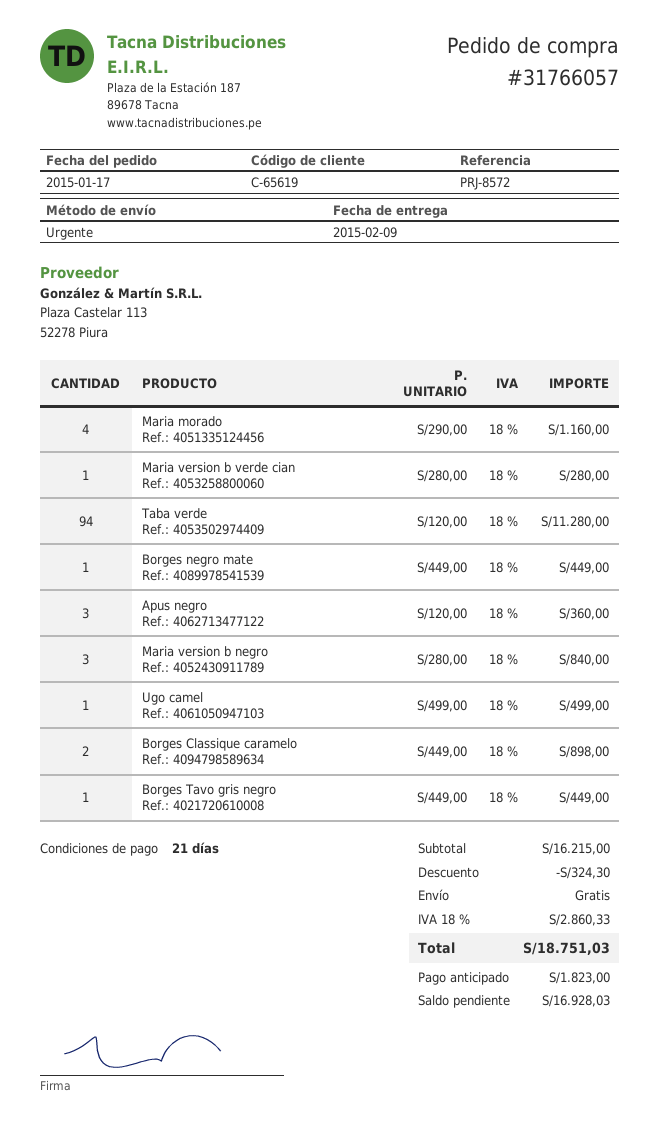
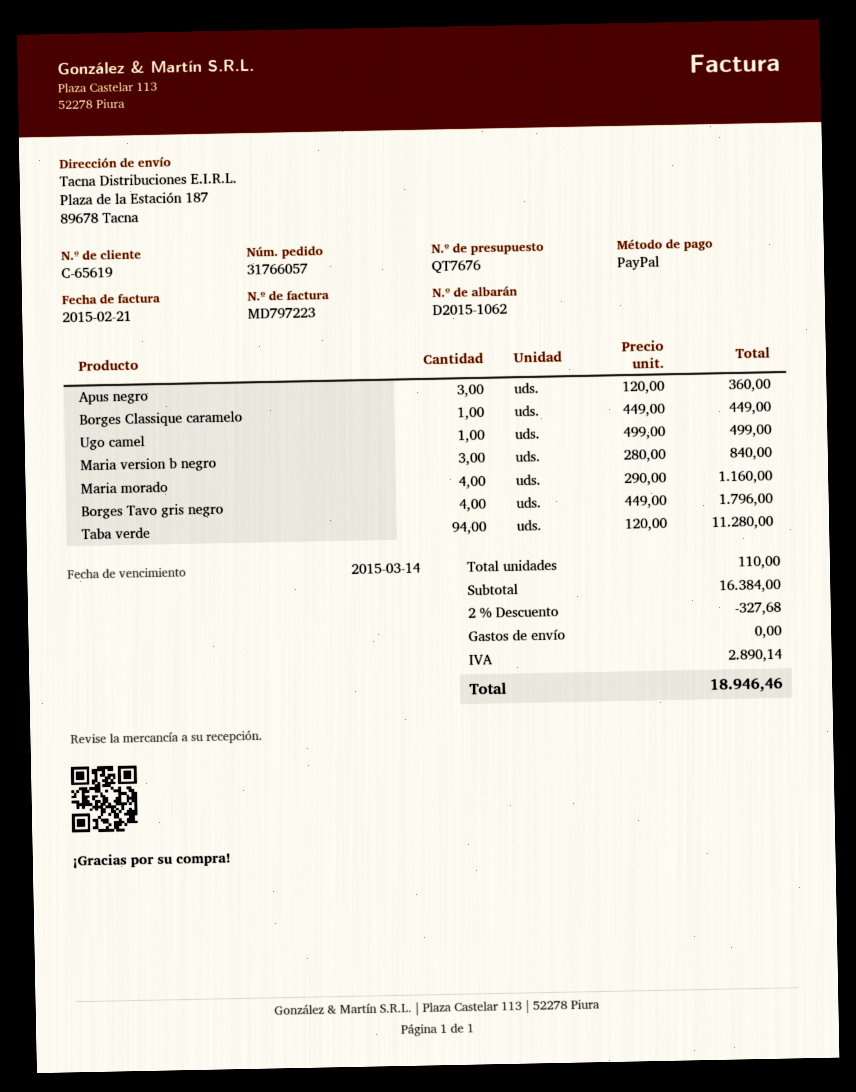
Maria version b verde cian: 1 x 280.00 = 280.00 -> none
Borges negro mate: 1 x 449.00 = 449.00 -> none
Borges Classique caramelo: 2 x 449.00 = 898.00 -> 1 x 449.00 = 449.00
Borges Tavo gris negro: 1 x 449.00 = 449.00 -> 4 x 449.00 = 1796.00
subtotal: 16215.00 -> 16384.00
discount: 324.30 -> 327.68
tax: 2860.33 -> 2890.14
total: 18751.03 -> 18946.46

